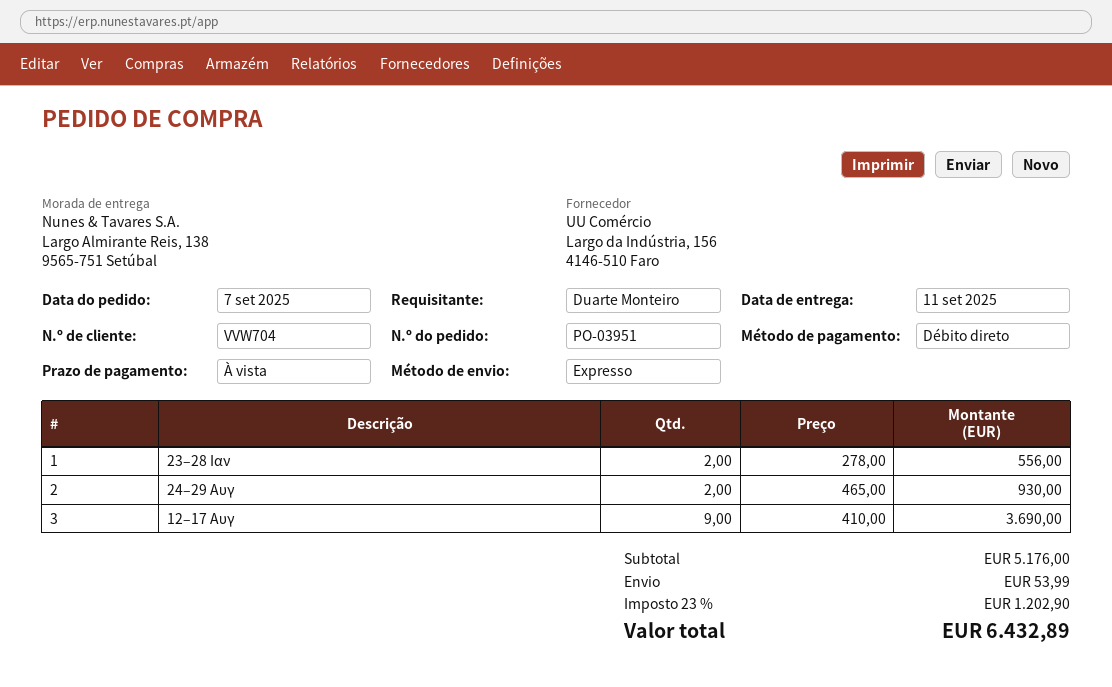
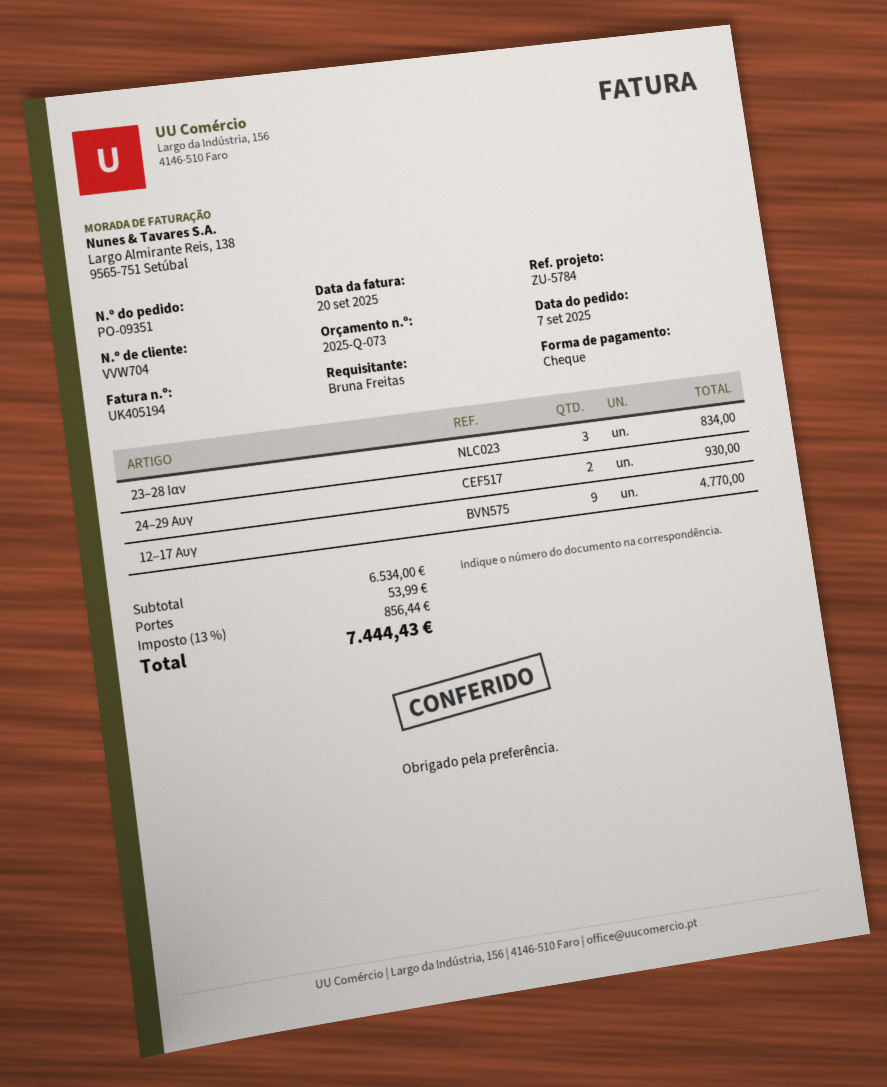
order number: PO-03951 -> PO-09351
ordered by: Duarte Monteiro -> Bruna Freitas
payment method: direct debit -> cheque
23–28 Ιαν: 2 for 556.00 -> 3 for 834.00
12–17 Αυγ: 9 for 3690.00 -> 9 for 4770.00
subtotal: 5176.00 -> 6534.00
tax: 23% = 1202.90 -> 13% = 856.44
total: 6432.89 -> 7444.43

